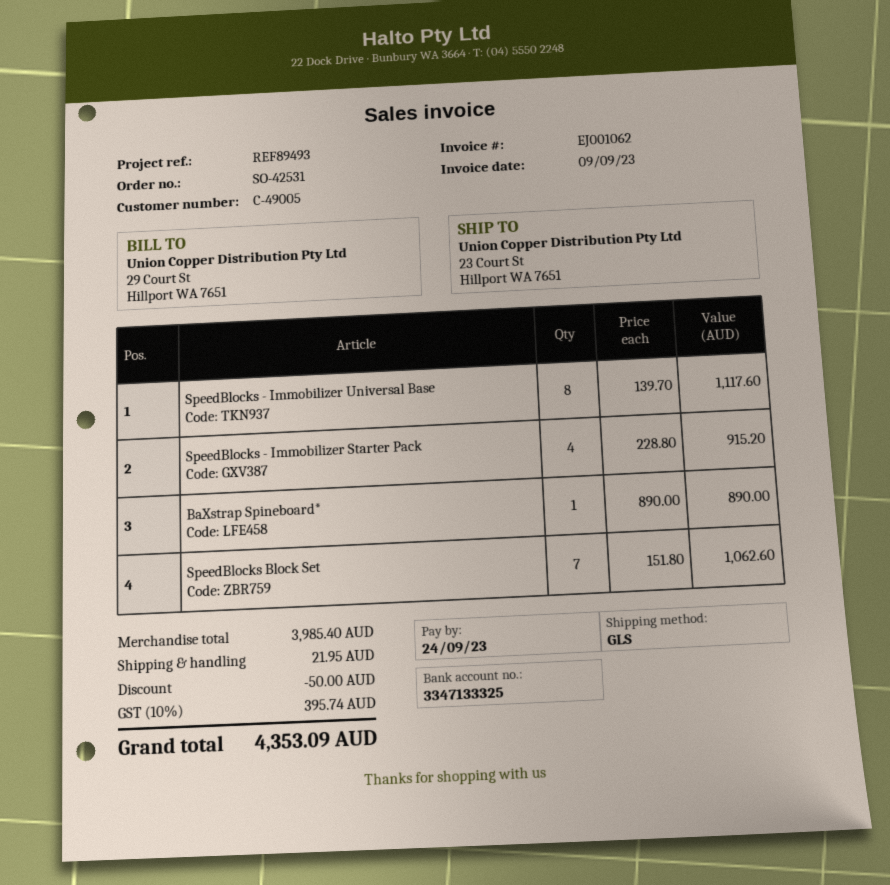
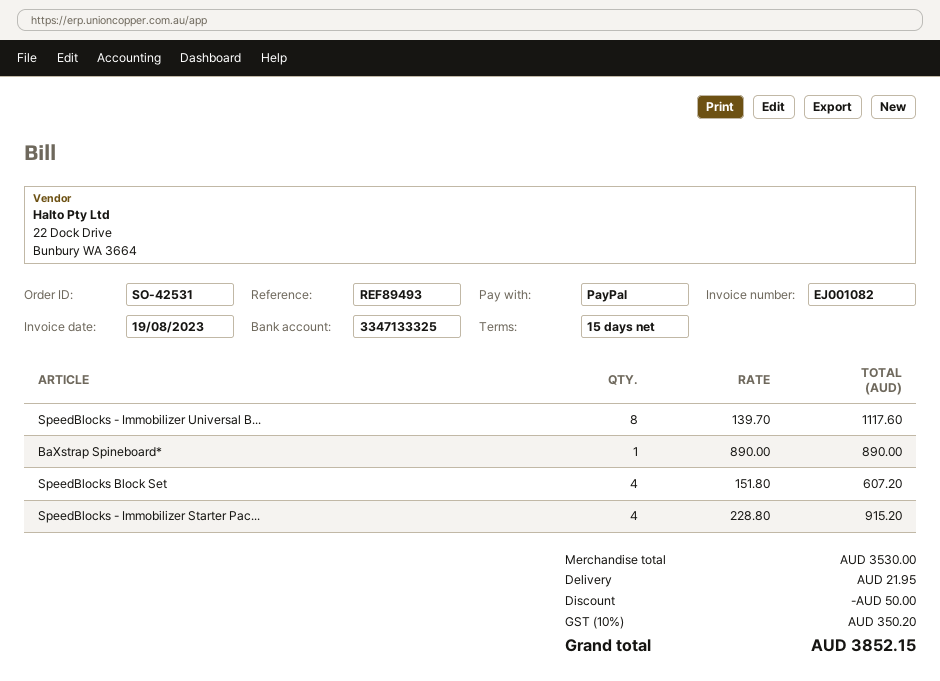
invoice number: EJ001062 -> EJ001082
invoice date: 2023-09-09 -> 2023-08-19
SpeedBlocks Block Set: 7 x 151.80 = 1062.60 -> 4 x 151.80 = 607.20
subtotal: 3985.40 -> 3530.00
tax: 10% = 395.74 -> 10% = 350.20
total: 4353.09 -> 3852.15

